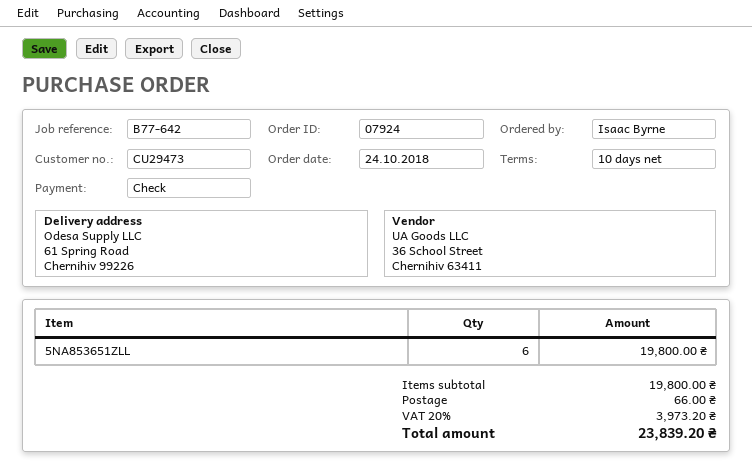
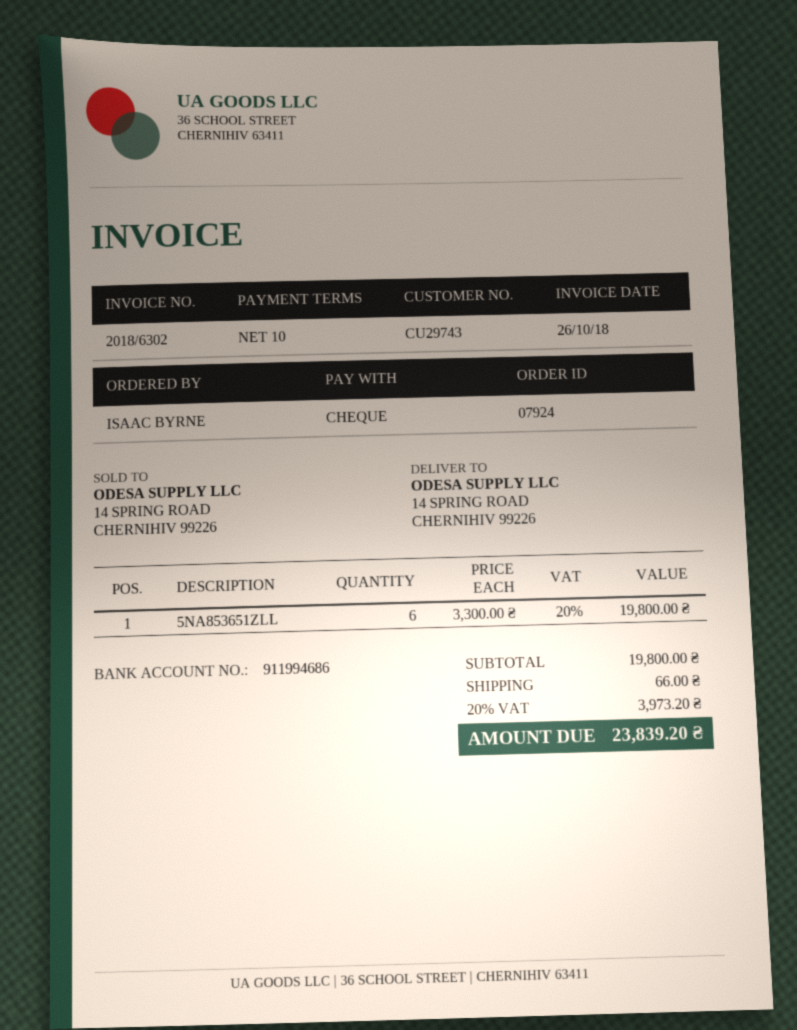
customer number: CU29473 -> CU29743
ship to: 61 Spring Road, Chernihiv 99226 -> 14 SPRING ROAD, CHERNIHIV 99226

